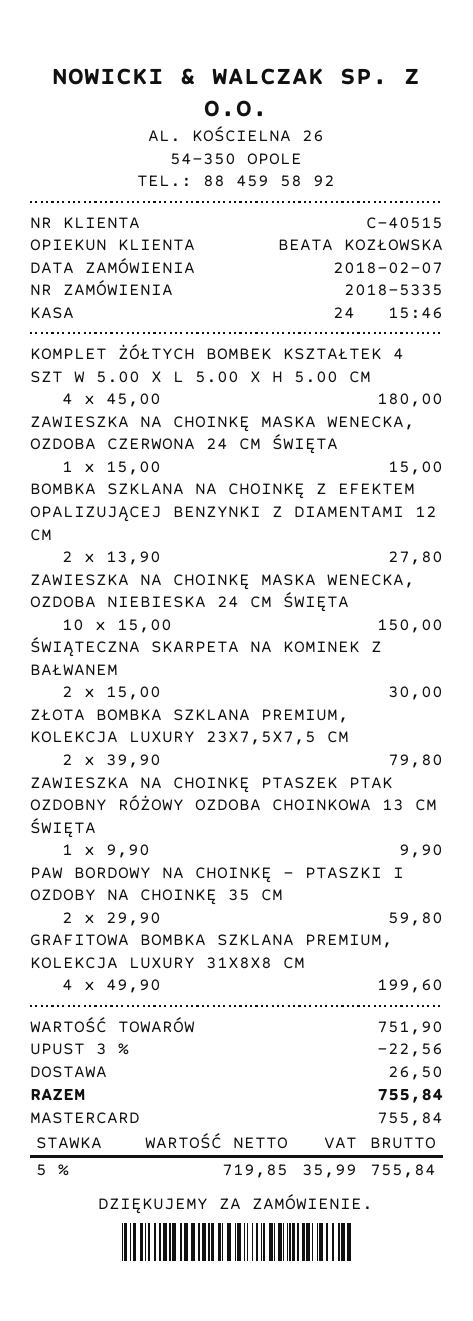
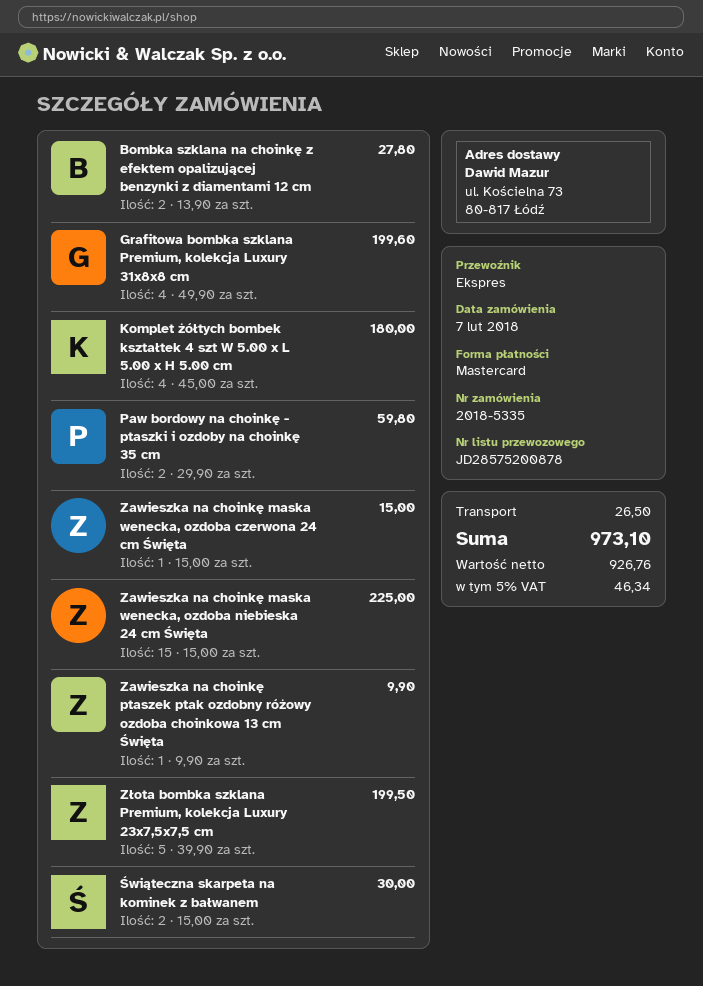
ZAWIESZKA NA CHOINKĘ MASKA WENECKA, OZDOBA NIEBIESKA 24 CM ŚWIĘTA: 10 x 15.00 = 150.00 -> 15 x 15.00 = 225.00
ZŁOTA BOMBKA SZKLANA PREMIUM, KOLEKCJA LUXURY 23X7,5X7,5 CM: 2 x 39.90 = 79.80 -> 5 x 39.90 = 199.50
discount: 3% = 22.56 -> none
net: 719.85 -> 926.76
tax: 5% = 35.99 -> 5% = 46.34
total: 755.84 -> 973.10

